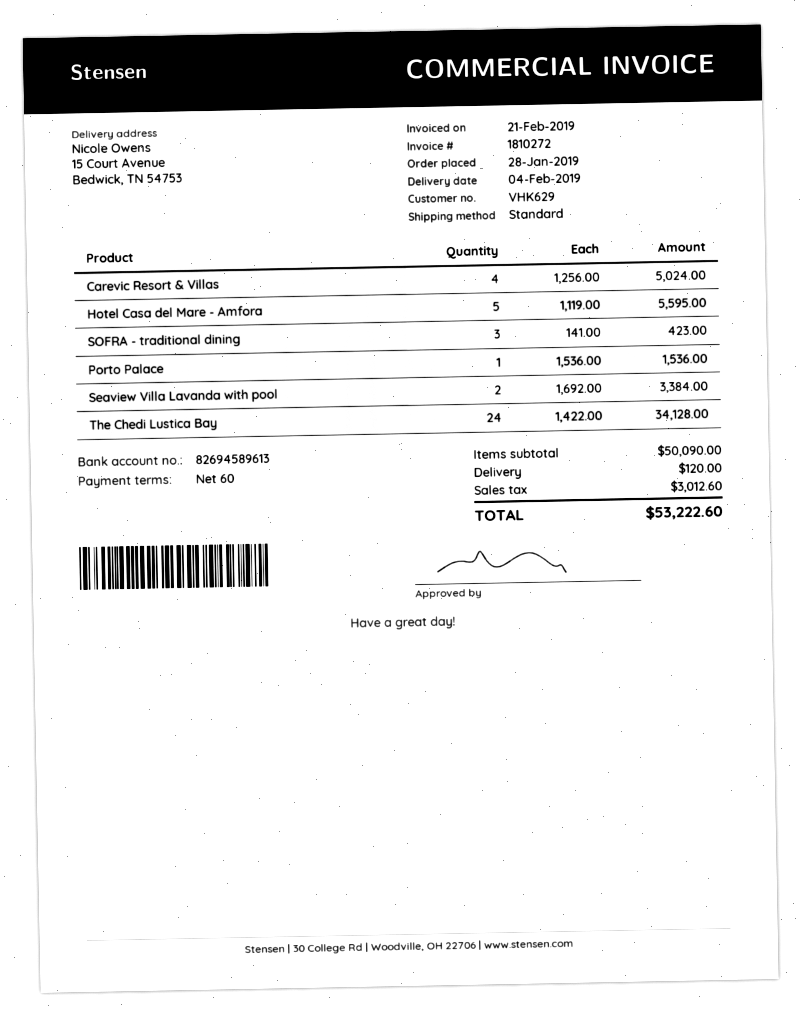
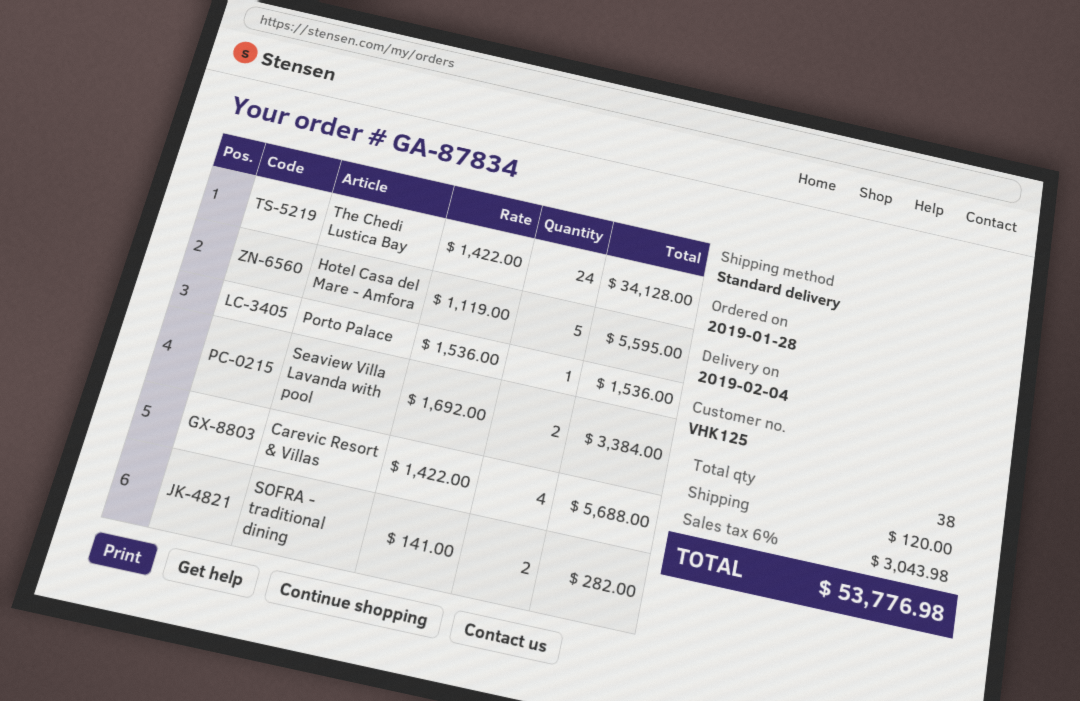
customer number: VHK629 -> VHK125
Carevic Resort & Villas: 4 x 1256.00 = 5024.00 -> 4 x 1422.00 = 5688.00
SOFRA - traditional dining: 3 x 141.00 = 423.00 -> 2 x 141.00 = 282.00
tax: 3012.60 -> 3043.98
total: 53222.60 -> 53776.98

